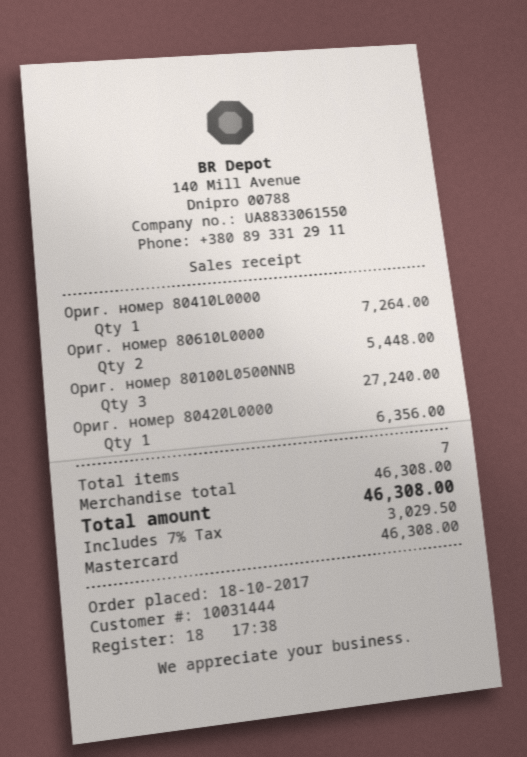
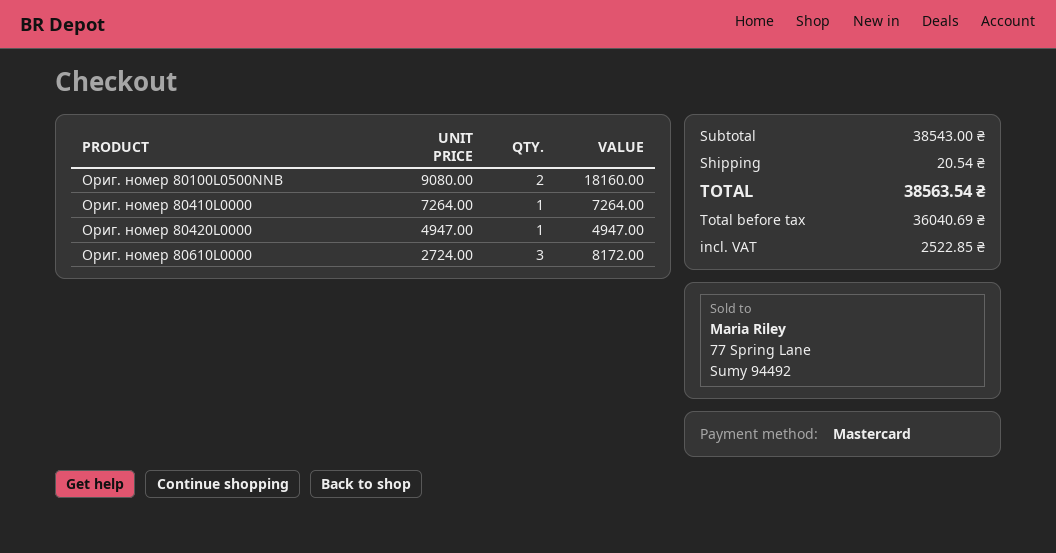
Ориг. номер 80610L0000: 2 for 5448.00 -> 3 for 8172.00
Ориг. номер 80100L0500NNB: 3 for 27240.00 -> 2 for 18160.00
Ориг. номер 80420L0000: 1 for 6356.00 -> 1 for 4947.00
subtotal: 46308.00 -> 38543.00
shipping: none -> 20.54
tax: 3029.50 -> 2522.85
total: 46308.00 -> 38563.54

